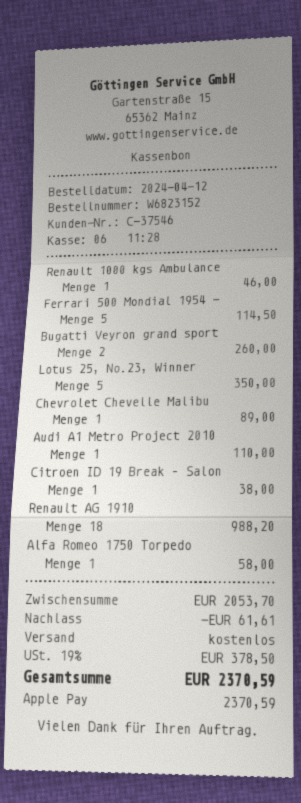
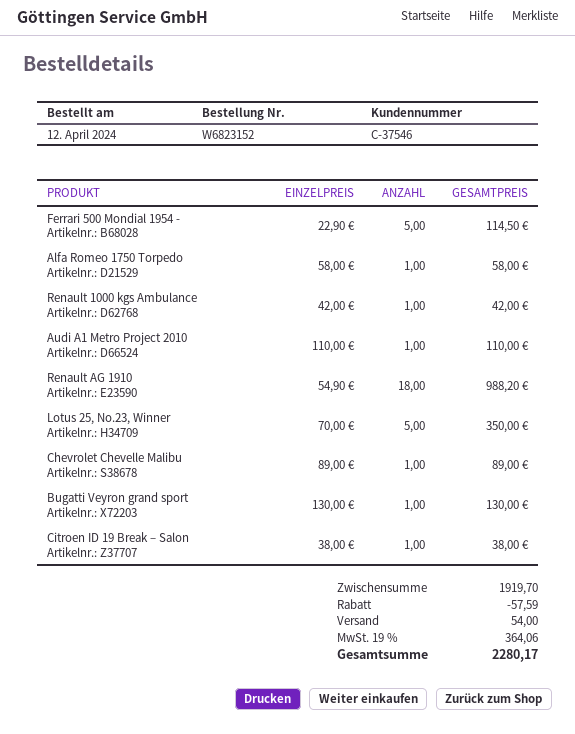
Renault 1000 kgs Ambulance: 1 for 46.00 -> 1 for 42.00
Bugatti Veyron grand sport: 2 for 260.00 -> 1 for 130.00
subtotal: 2053.70 -> 1919.70
discount: 61.61 -> 57.59
shipping: 0.00 -> 54.00
tax: 19% = 378.50 -> 19% = 364.06
total: 2370.59 -> 2280.17

